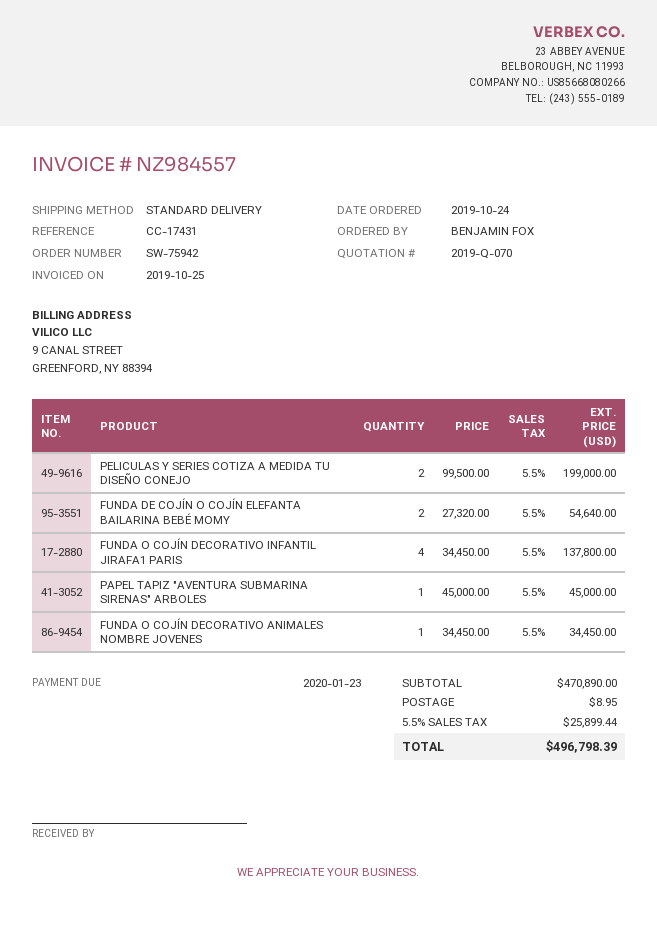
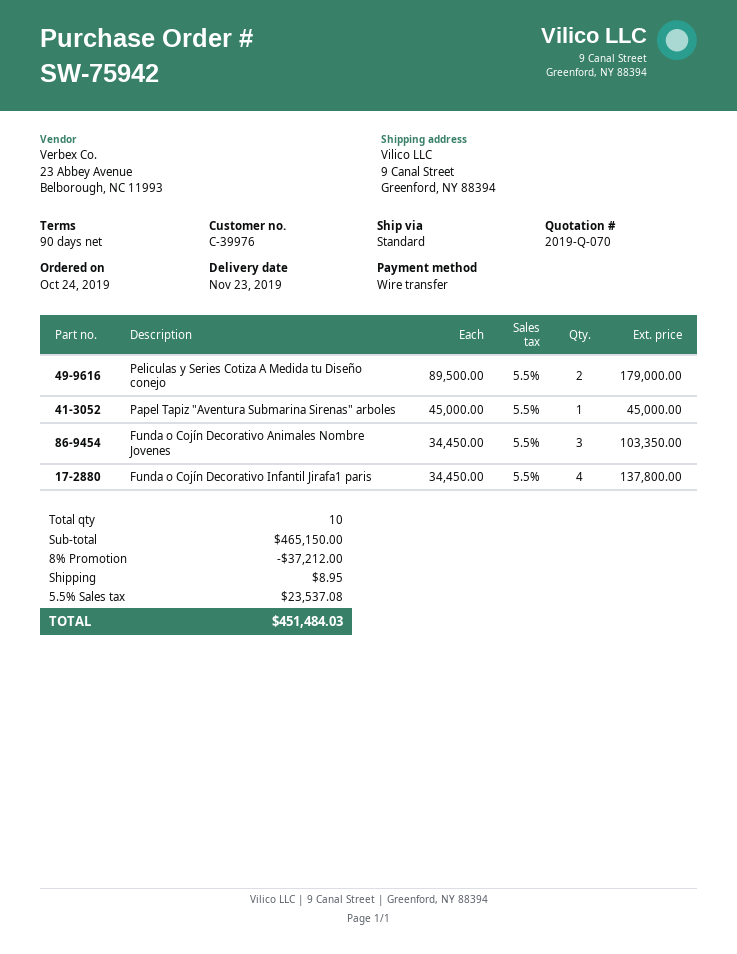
PELICULAS Y SERIES COTIZA A MEDIDA TU DISEÑO CONEJO: 2 x 99500.00 = 199000.00 -> 2 x 89500.00 = 179000.00
FUNDA DE COJÍN O COJÍN ELEFANTA BAILARINA BEBÉ MOMY: 2 x 27320.00 = 54640.00 -> none
FUNDA O COJÍN DECORATIVO ANIMALES NOMBRE JOVENES: 1 x 34450.00 = 34450.00 -> 3 x 34450.00 = 103350.00
subtotal: 470890.00 -> 465150.00
discount: none -> 8% = 37212.00
tax: 5.5% = 25899.44 -> 5.5% = 23537.08
total: 496798.39 -> 451484.03

